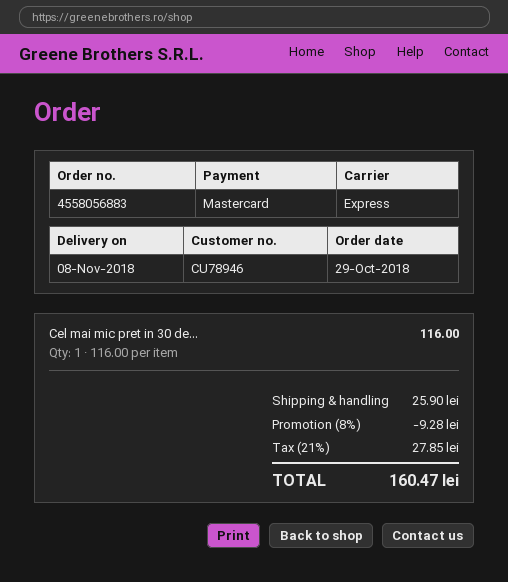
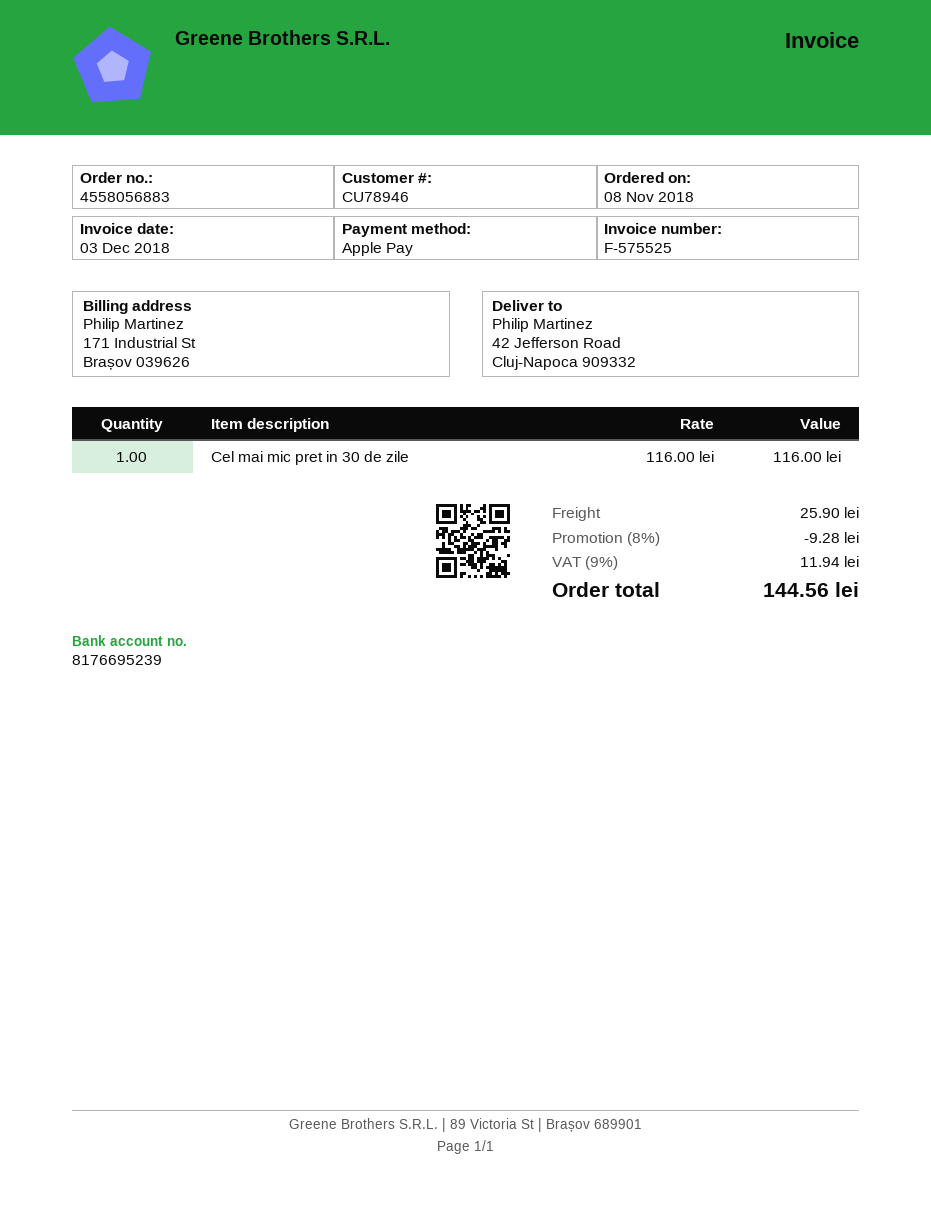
order date: 2018-10-29 -> 2018-11-08
payment method: Mastercard -> Apple Pay
tax: 21% = 27.85 -> 9% = 11.94
total: 160.47 -> 144.56

